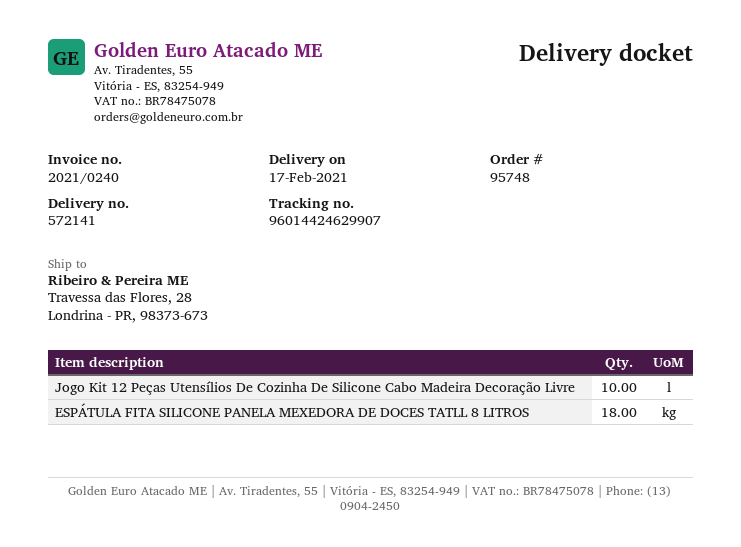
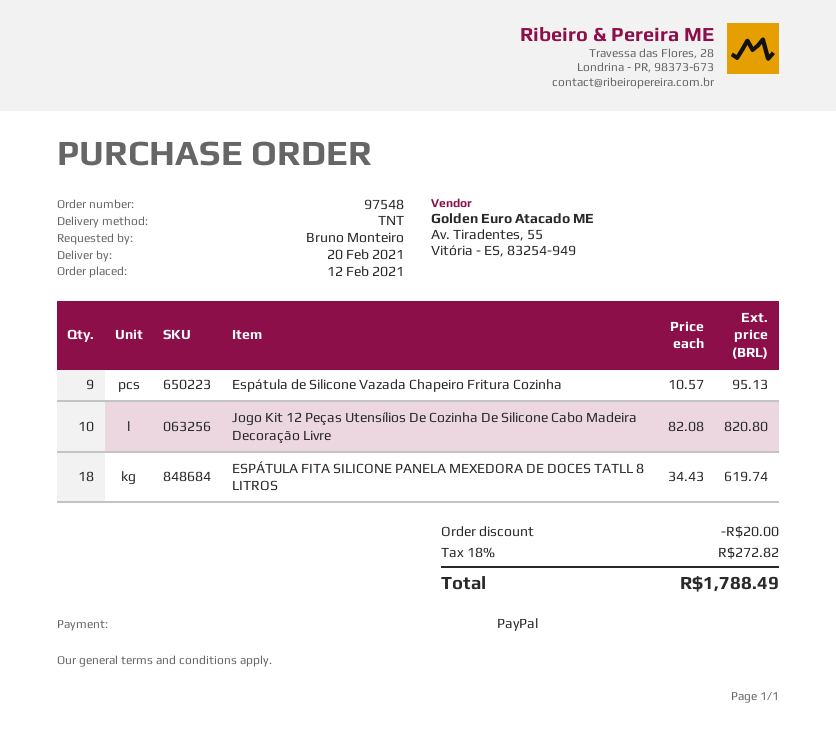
order number: 95748 -> 97548
delivery date: 2021-02-17 -> 2021-02-20
Espátula de Silicone Vazada Chapeiro Fritura Cozinha: none -> 9

